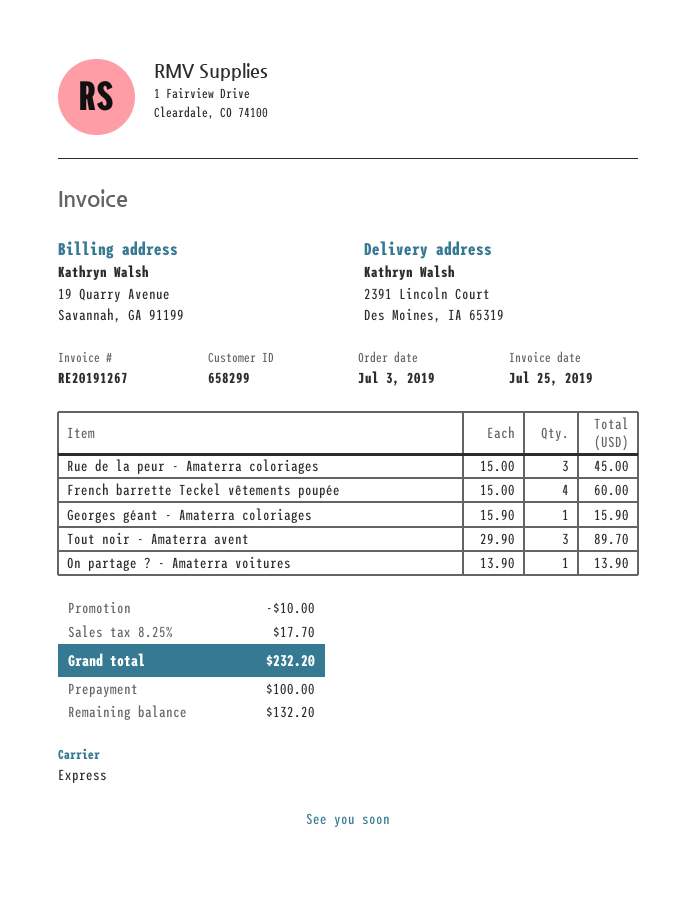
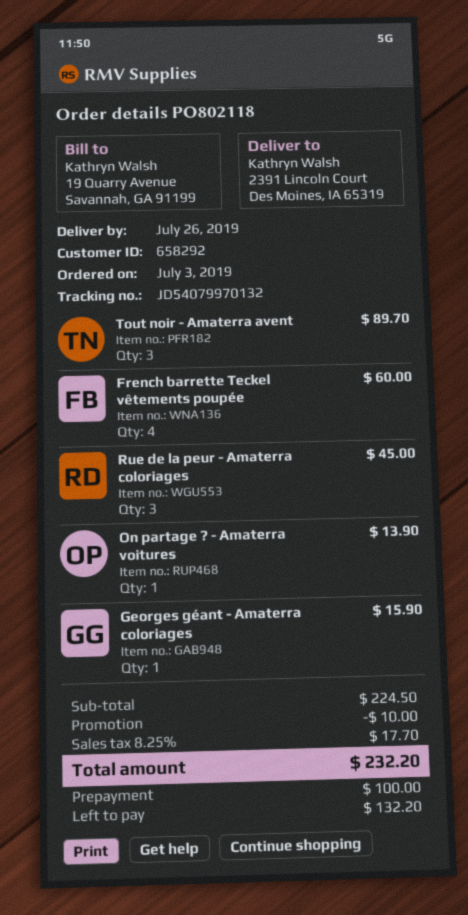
customer number: 658299 -> 658292

